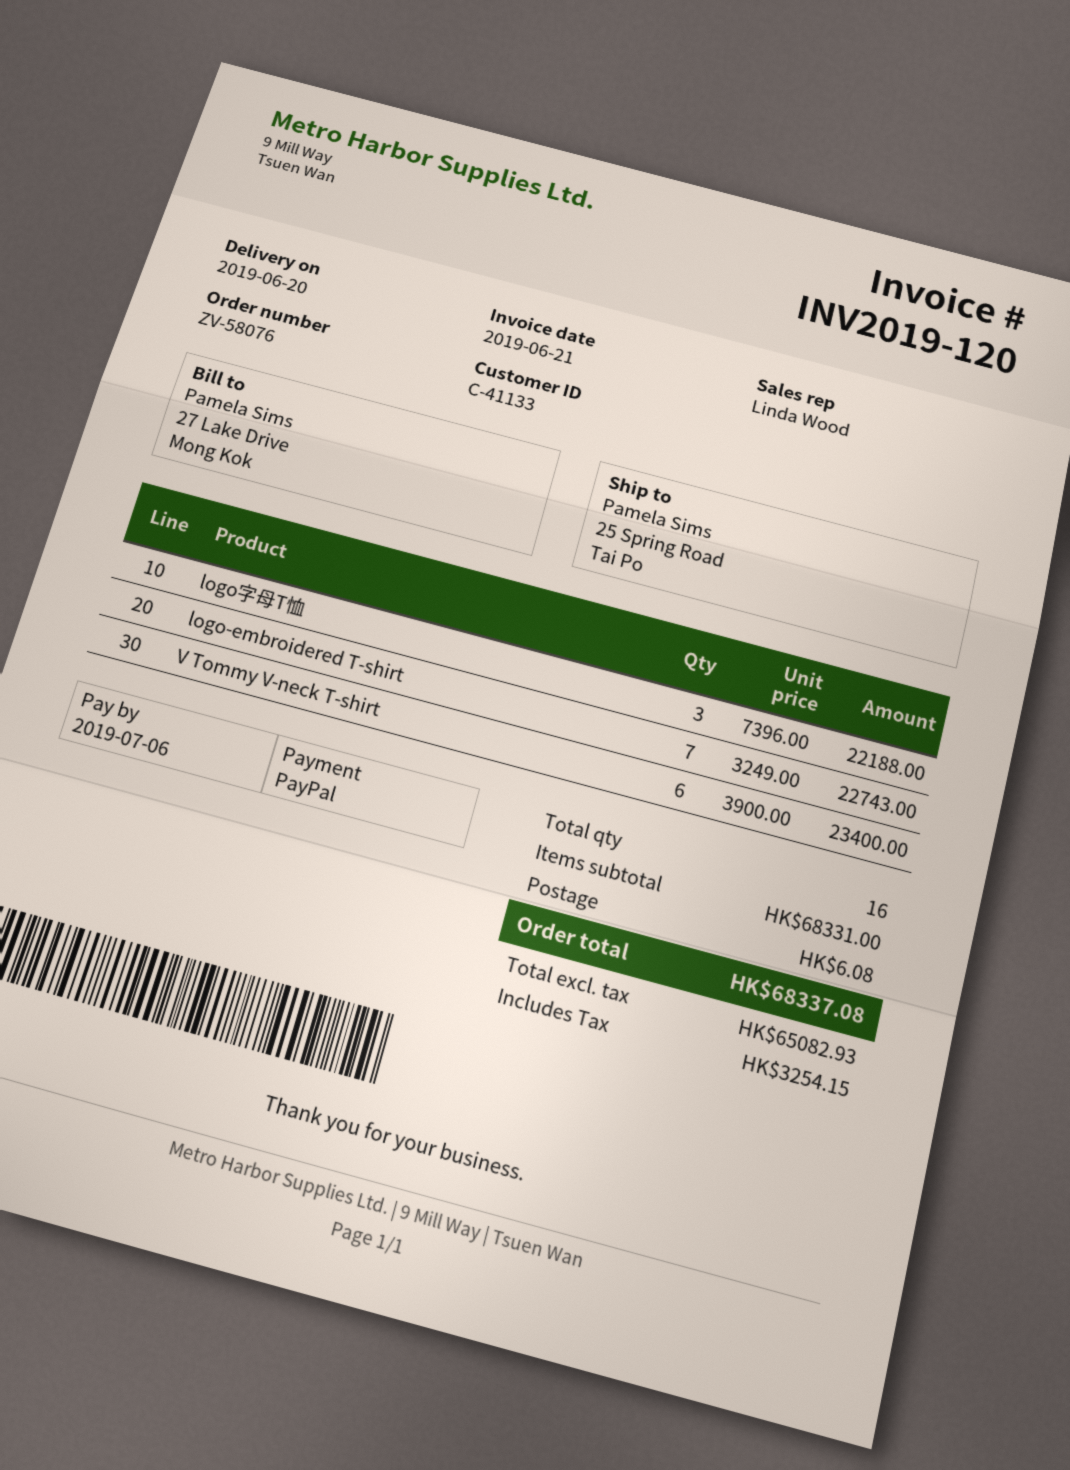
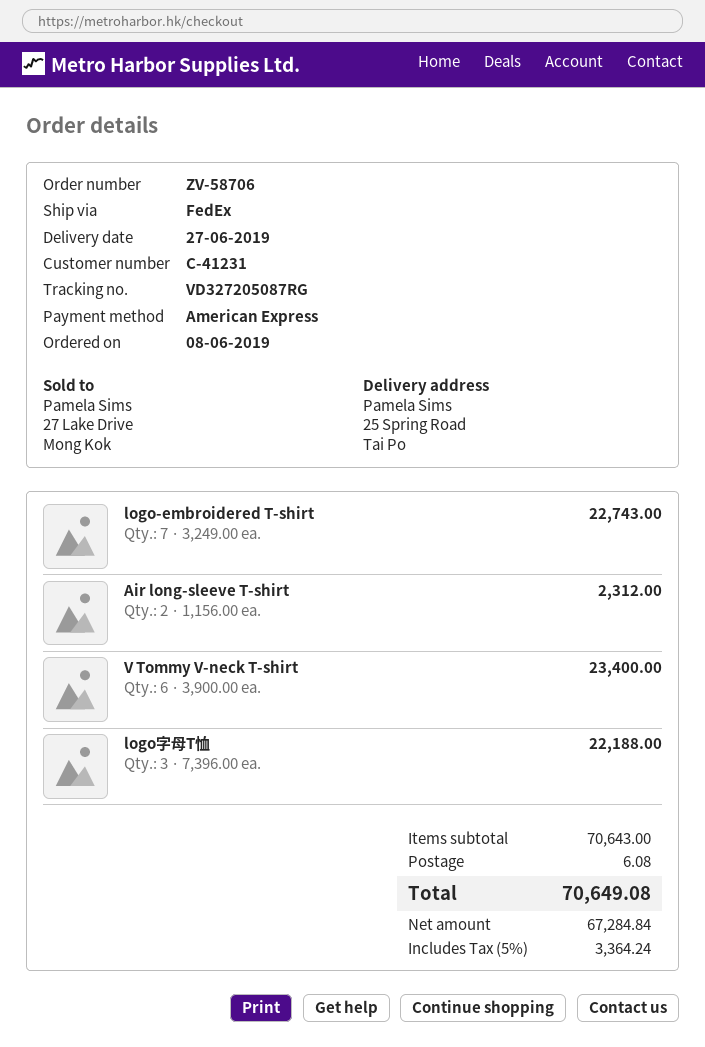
order number: ZV-58076 -> ZV-58706
delivery date: 2019-06-20 -> 2019-06-27
customer number: C-41133 -> C-41231
payment method: PayPal -> American Express
Air long-sleeve T-shirt: none -> 2 x 1156.00 = 2312.00
subtotal: 68331.00 -> 70643.00
net: 65082.93 -> 67284.84
tax: 3254.15 -> 3364.24
total: 68337.08 -> 70649.08

